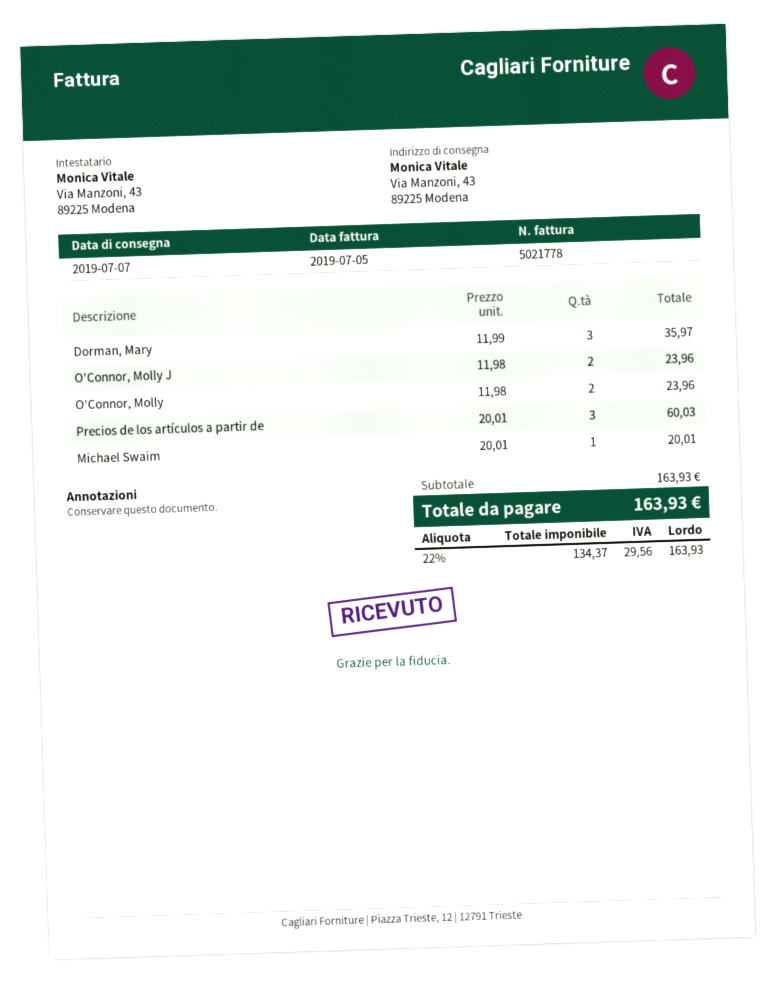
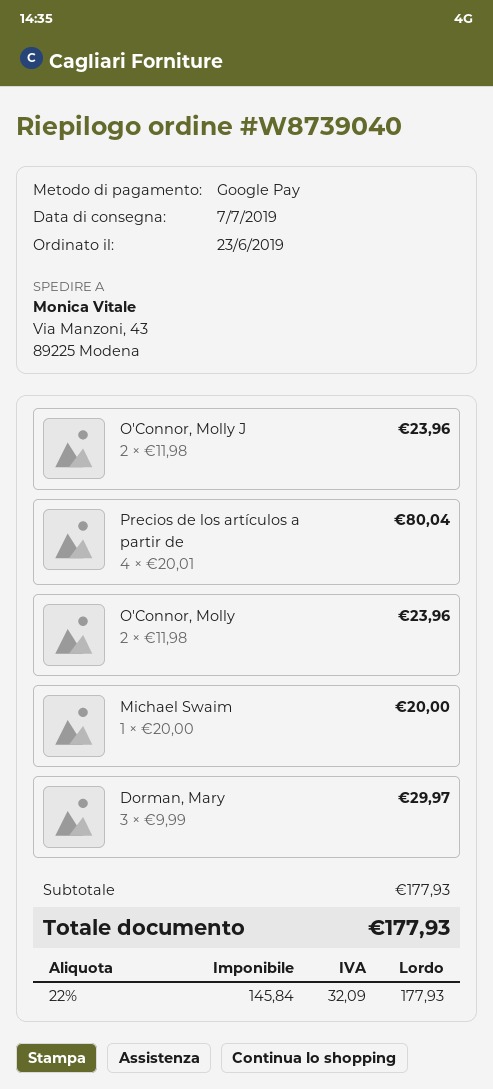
Dorman, Mary: 3 x 11.99 = 35.97 -> 3 x 9.99 = 29.97
Precios de los artículos a partir de: 3 x 20.01 = 60.03 -> 4 x 20.01 = 80.04
Michael Swaim: 1 x 20.01 = 20.01 -> 1 x 20.00 = 20.00
subtotal: 163.93 -> 177.93
net: 134.37 -> 145.84
tax: 22% = 29.56 -> 22% = 32.09
total: 163.93 -> 177.93

